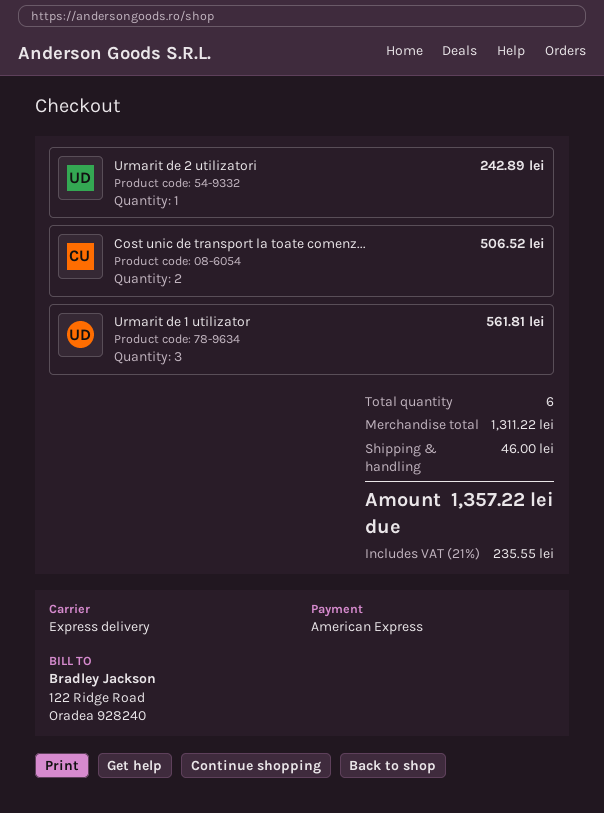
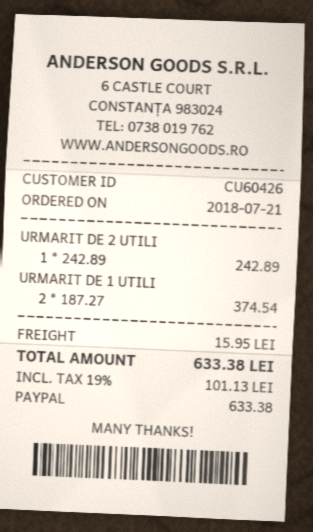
payment method: American Express -> PayPal
Cost unic de transport la toate comenz...: 2 for 506.52 -> none
Urmarit de 1 utilizator: 3 for 561.81 -> 2 for 374.54
shipping: 46.00 -> 15.95
tax: 21% = 235.55 -> 19% = 101.13
total: 1357.22 -> 633.38

